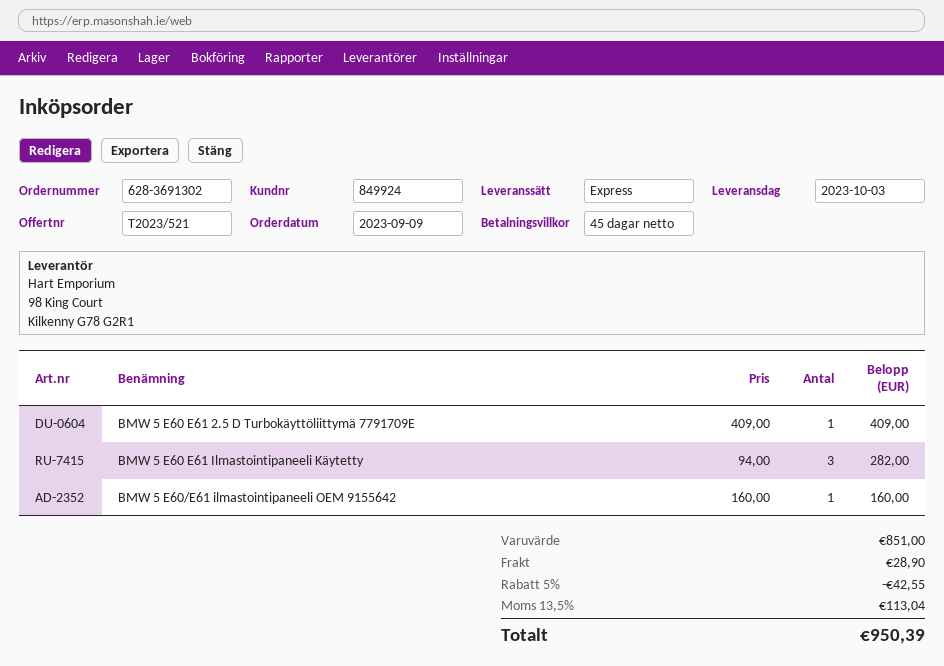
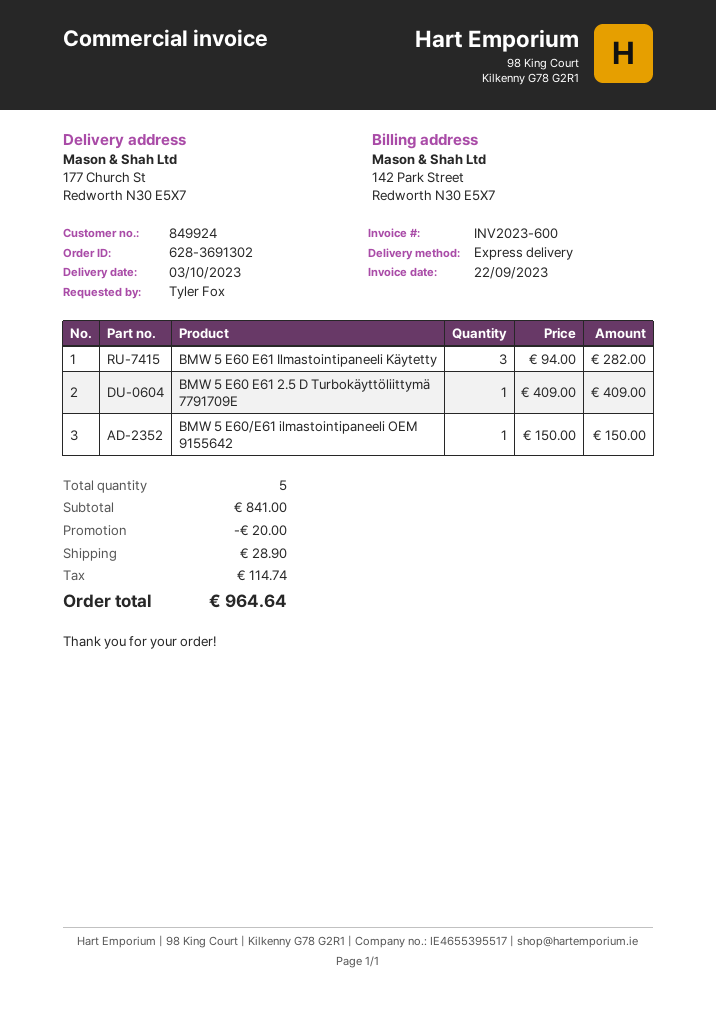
BMW 5 E60/E61 ilmastointipaneeli OEM 9155642: 1 x 160.00 = 160.00 -> 1 x 150.00 = 150.00
subtotal: 851.00 -> 841.00
discount: 42.55 -> 20.00
tax: 113.04 -> 114.74
total: 950.39 -> 964.64

